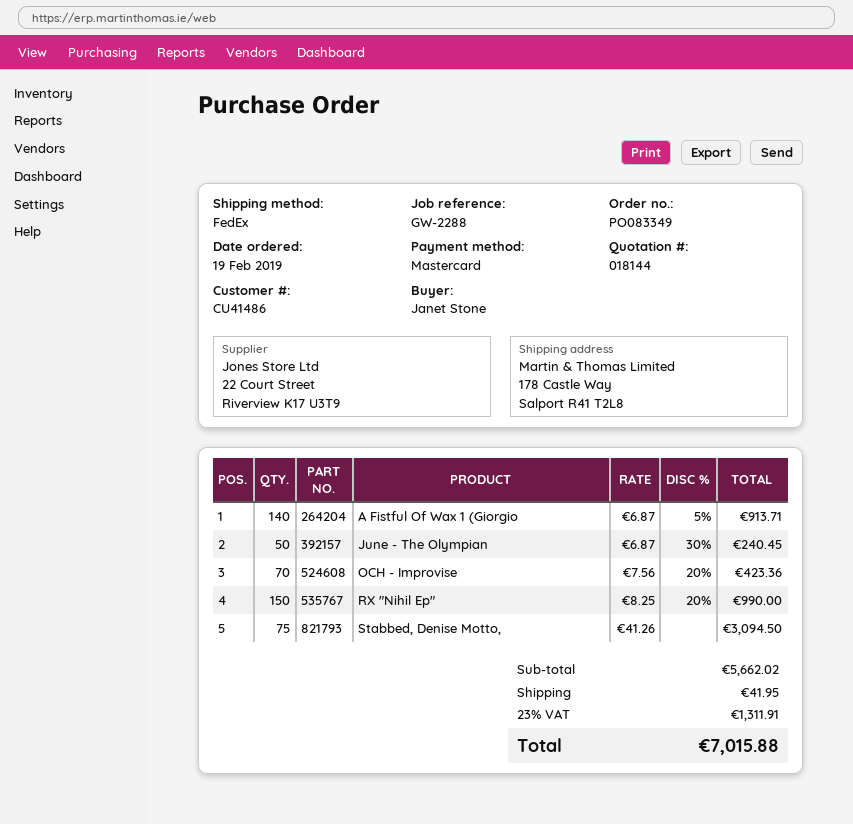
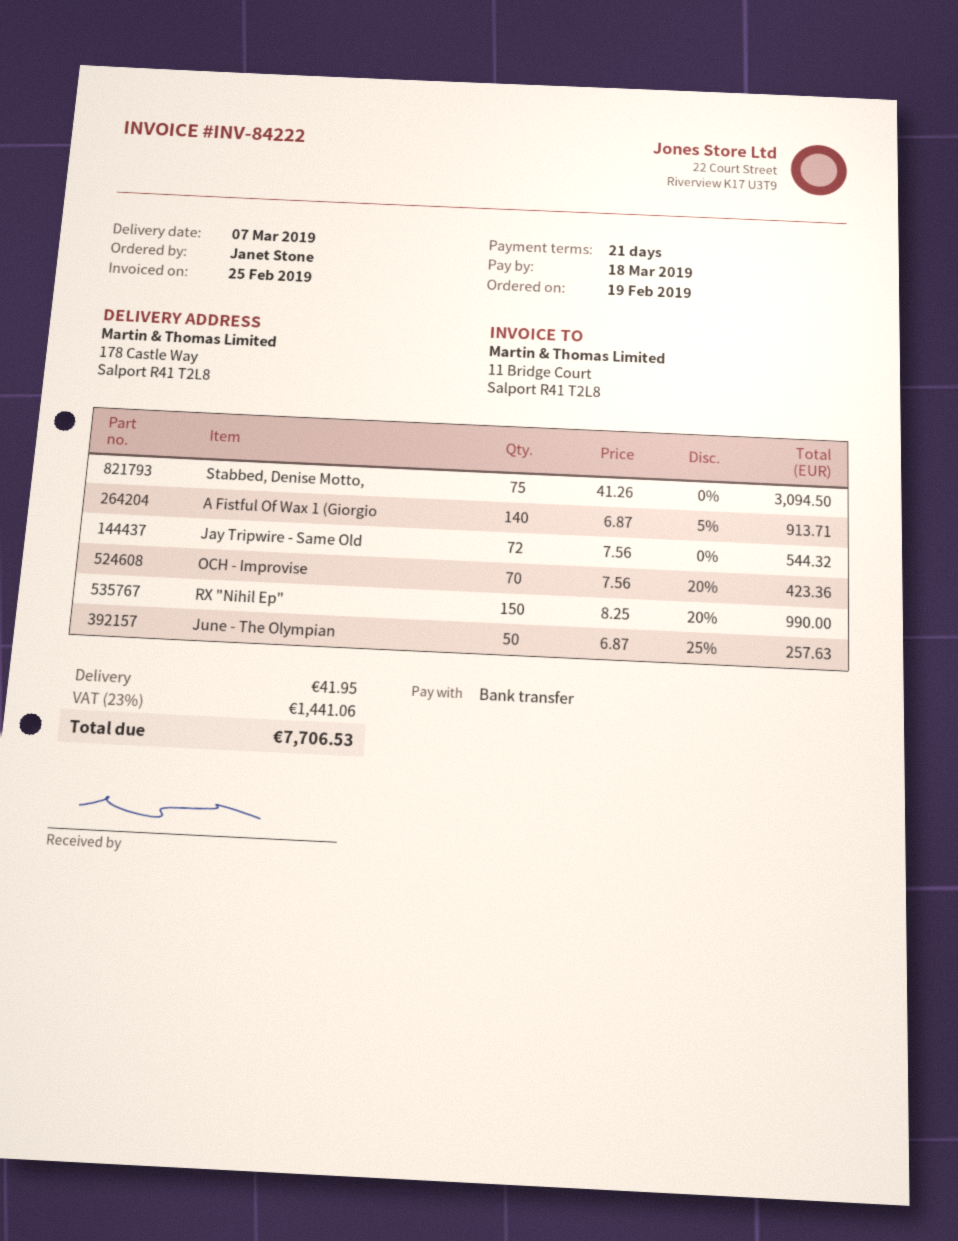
payment method: Mastercard -> bank transfer
June - The Olympian: 50 x 6.87 - 30% = 240.45 -> 50 x 6.87 - 25% = 257.63
Jay Tripwire - Same Old: none -> 72 x 7.56 = 544.32
tax: 23% = 1311.91 -> 23% = 1441.06
total: 7015.88 -> 7706.53

